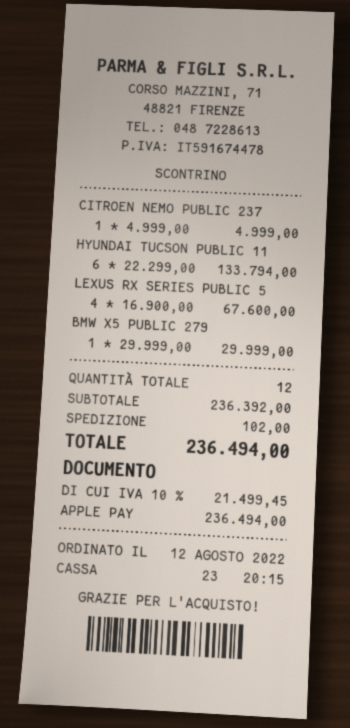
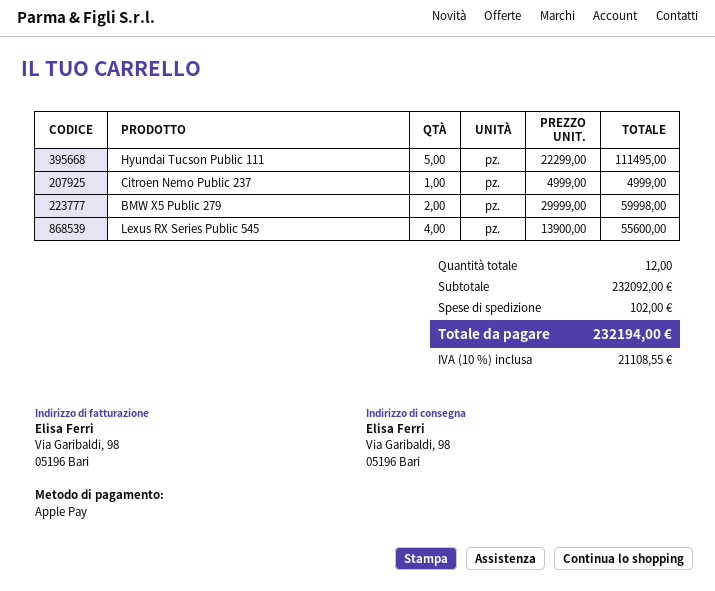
HYUNDAI TUCSON PUBLIC 11: 6 x 22299.00 = 133794.00 -> 5 x 22299.00 = 111495.00
LEXUS RX SERIES PUBLIC 5: 4 x 16900.00 = 67600.00 -> 4 x 13900.00 = 55600.00
BMW X5 PUBLIC 279: 1 x 29999.00 = 29999.00 -> 2 x 29999.00 = 59998.00
subtotal: 236392.00 -> 232092.00
tax: 10% = 21499.45 -> 10% = 21108.55
total: 236494.00 -> 232194.00

